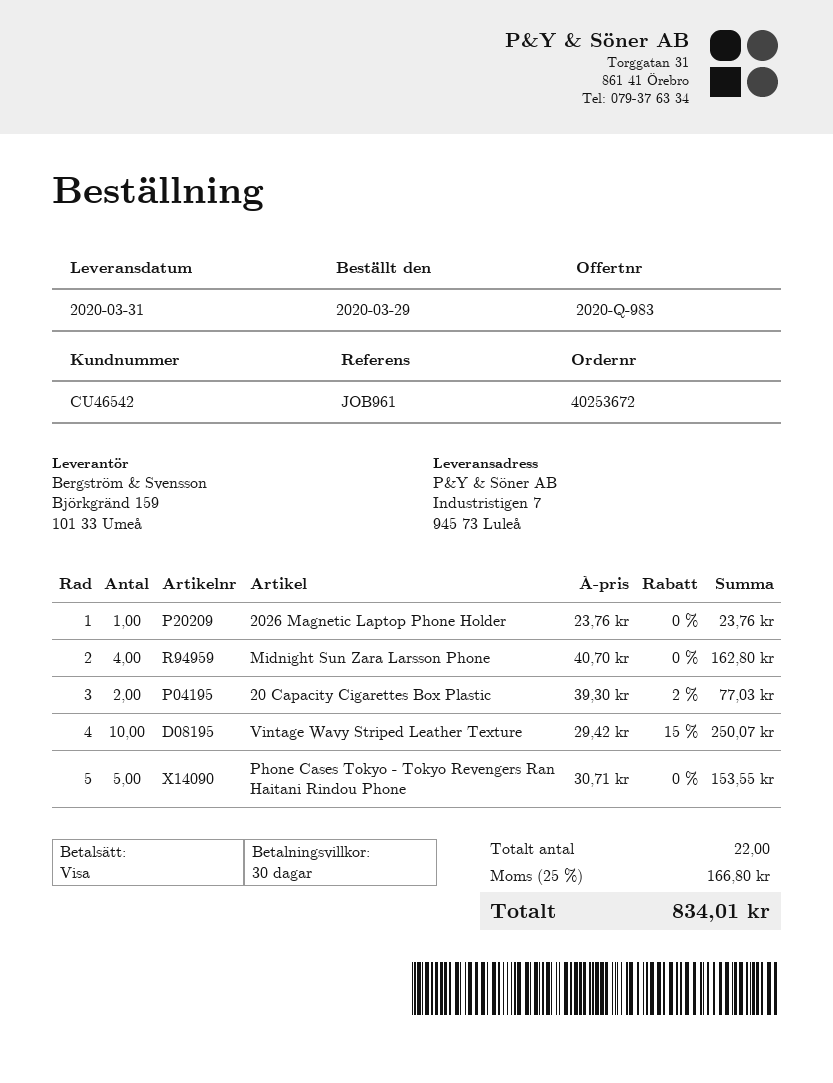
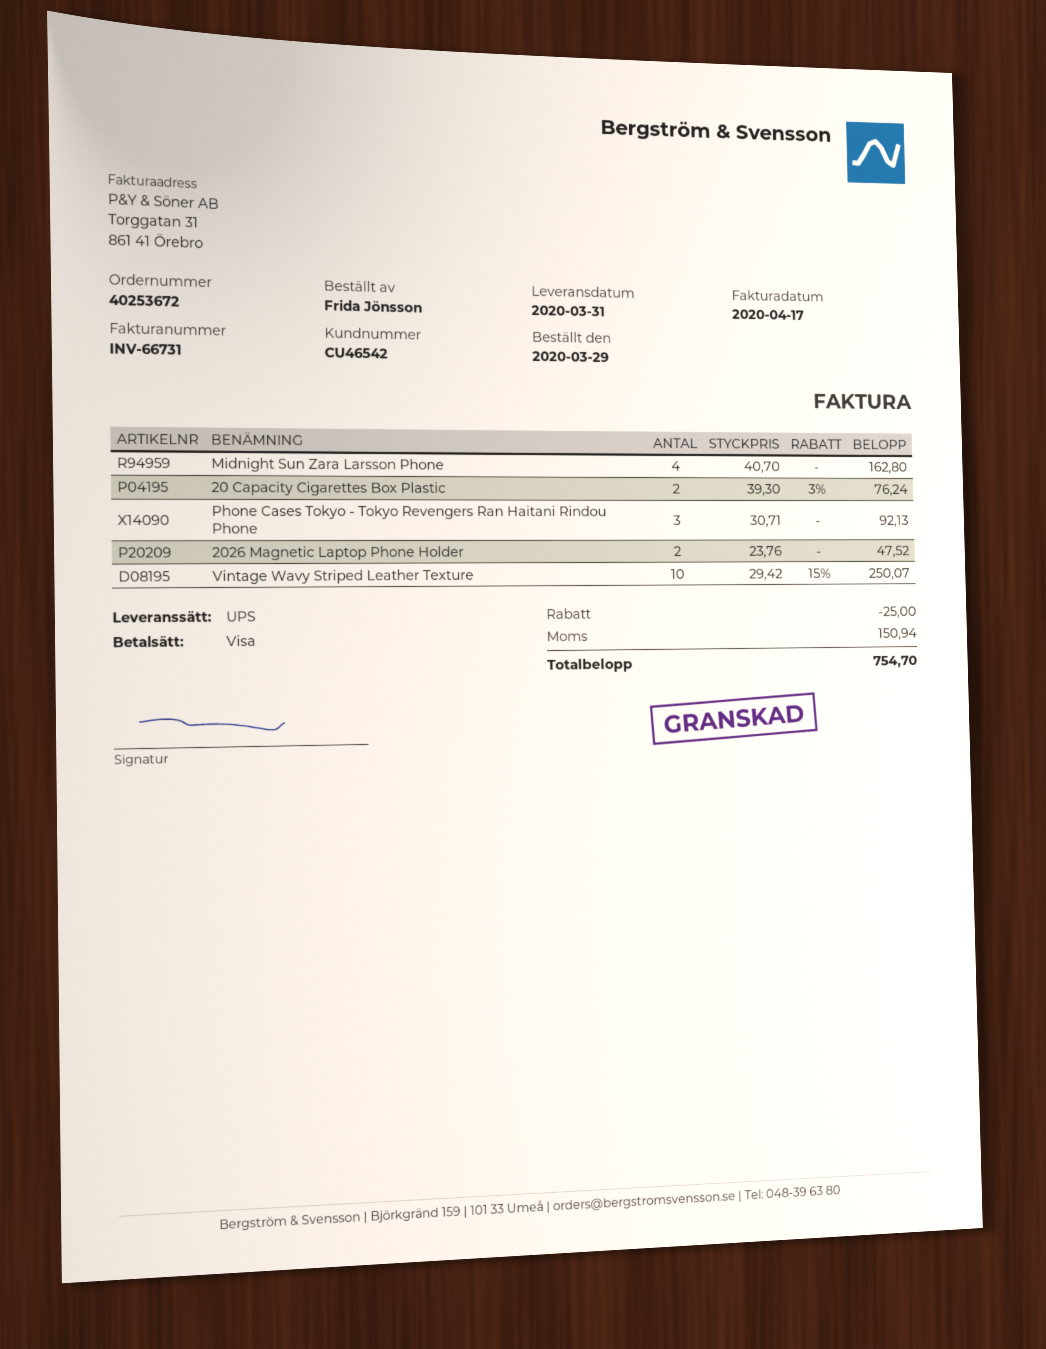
2026 Magnetic Laptop Phone Holder: 1 x 23.76 = 23.76 -> 2 x 23.76 = 47.52
20 Capacity Cigarettes Box Plastic: 2 x 39.30 - 2% = 77.03 -> 2 x 39.30 - 3% = 76.24
Phone Cases Tokyo - Tokyo Revengers Ran Haitani Rindou Phone: 5 x 30.71 = 153.55 -> 3 x 30.71 = 92.13
discount: none -> 25.00
tax: 166.80 -> 150.94
total: 834.01 -> 754.70

